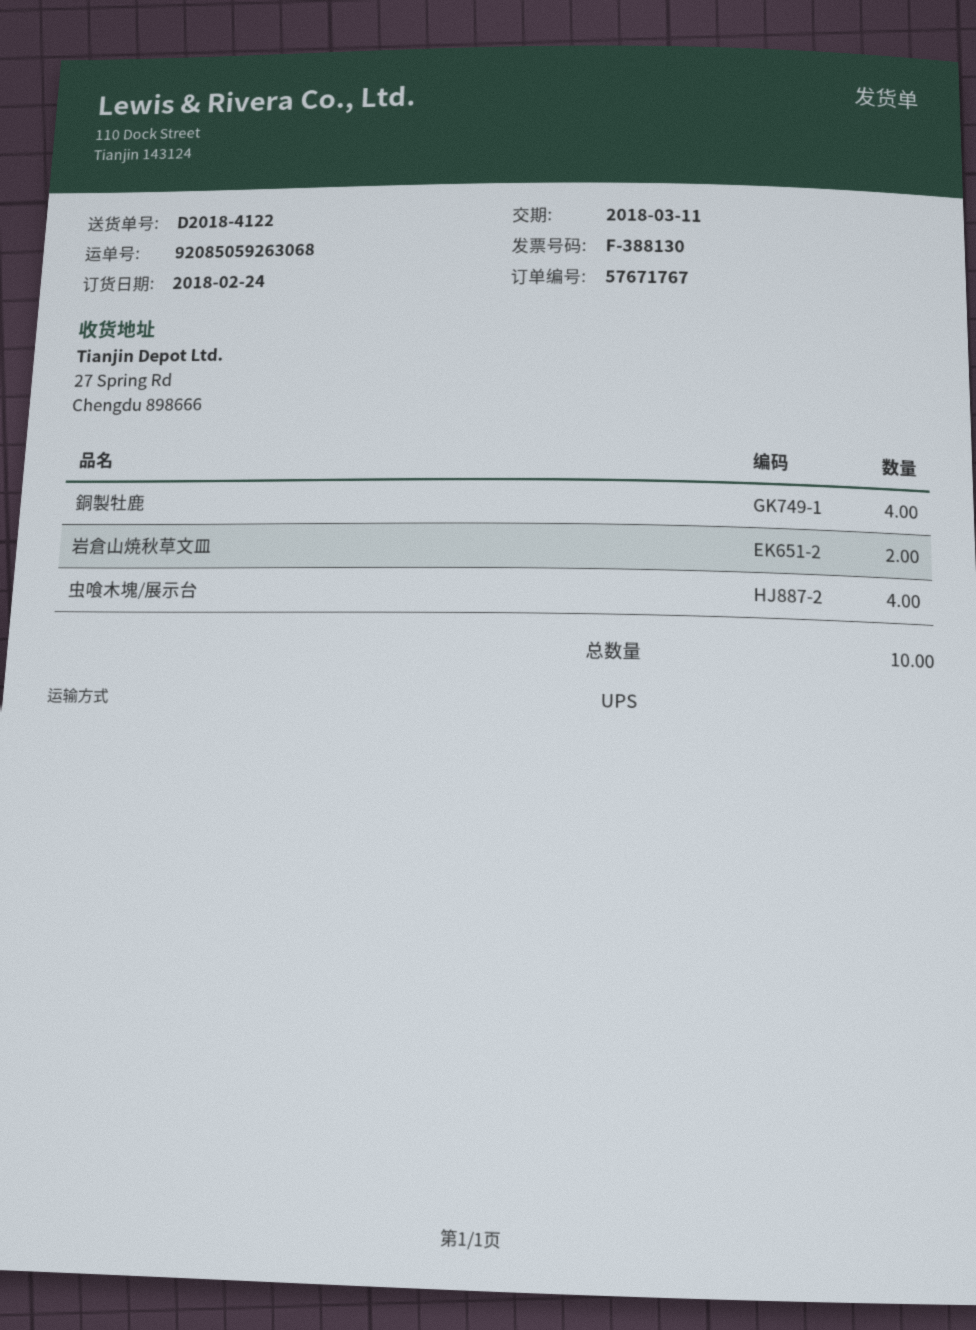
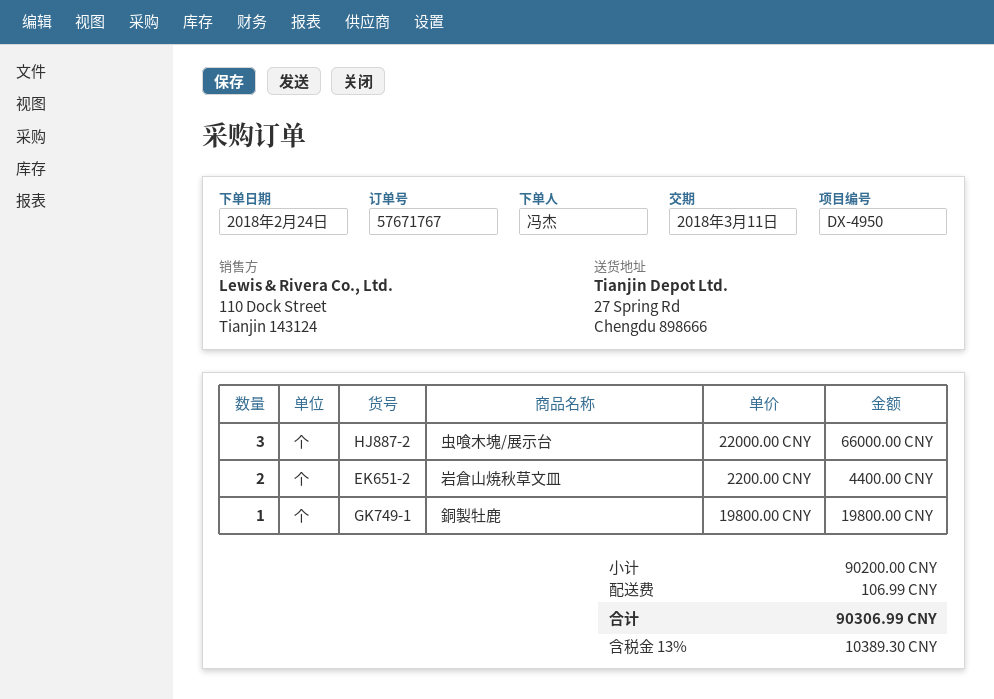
銅製牡鹿: 4 -> 1
虫喰木塊/展示台: 4 -> 3

